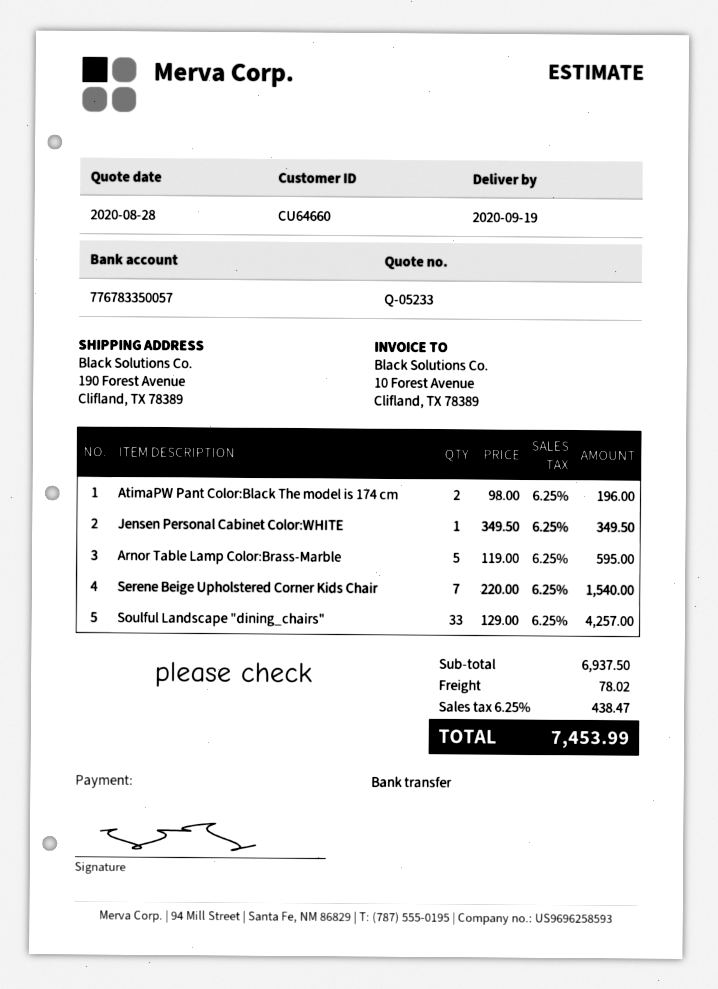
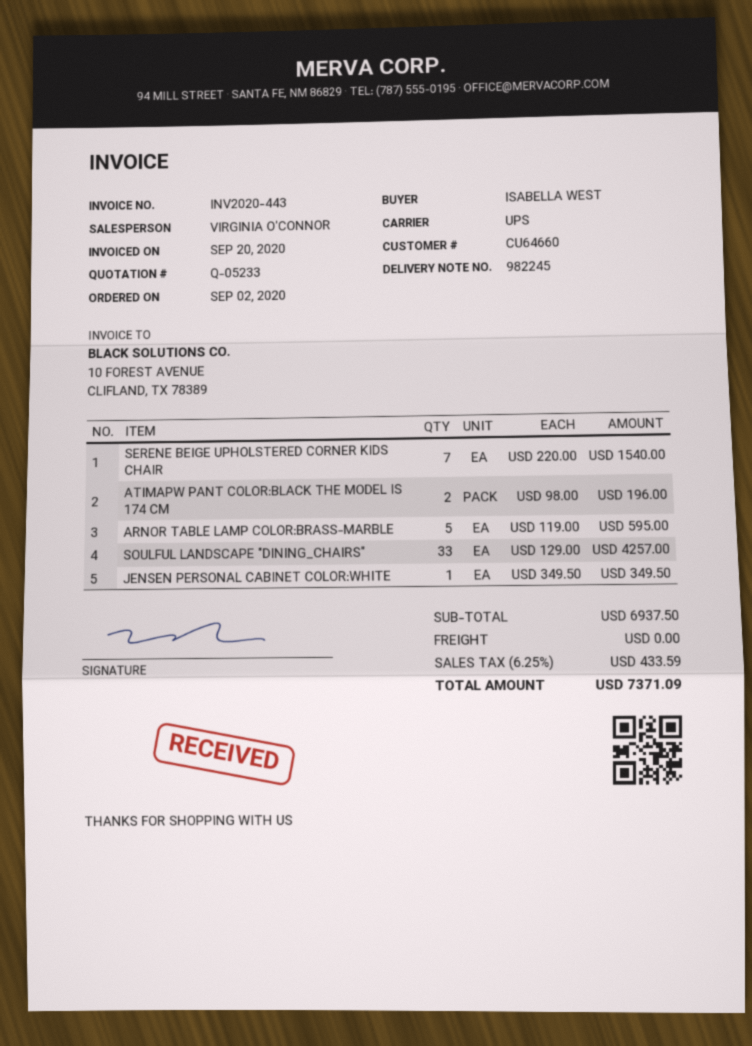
shipping: 78.02 -> 0.00
tax: 6.25% = 438.47 -> 6.25% = 433.59
total: 7453.99 -> 7371.09

